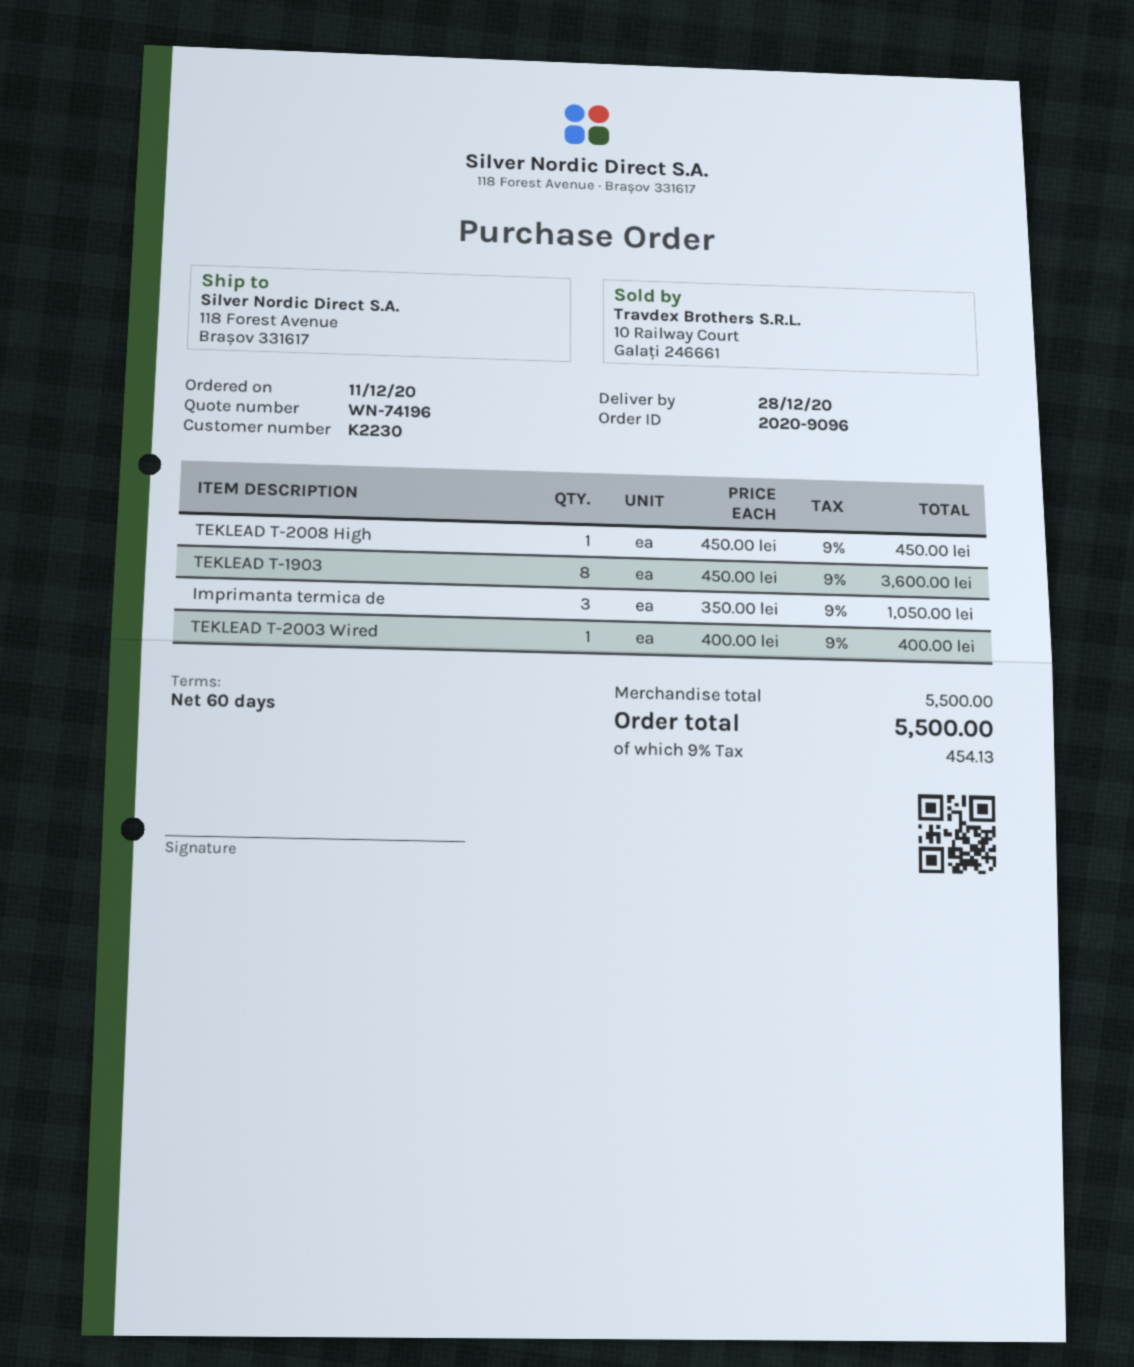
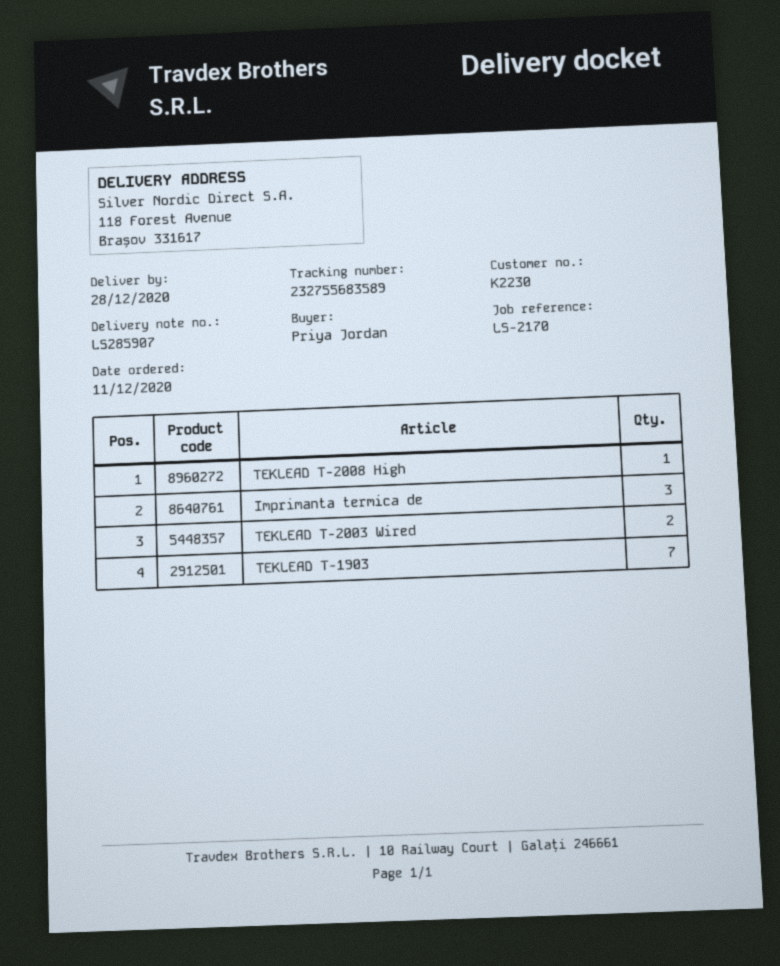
TEKLEAD T-1903: 8 -> 7
TEKLEAD T-2003 Wired: 1 -> 2

